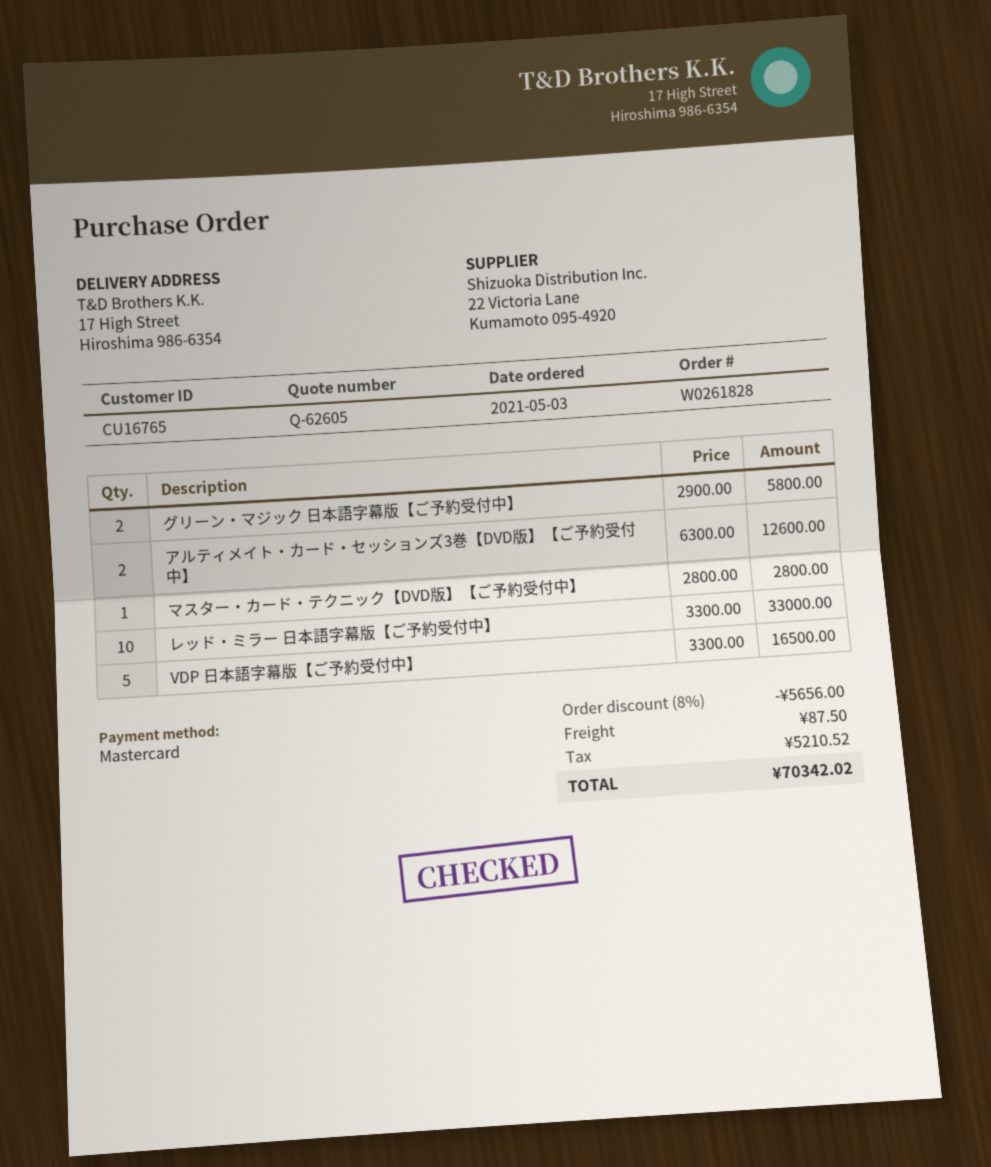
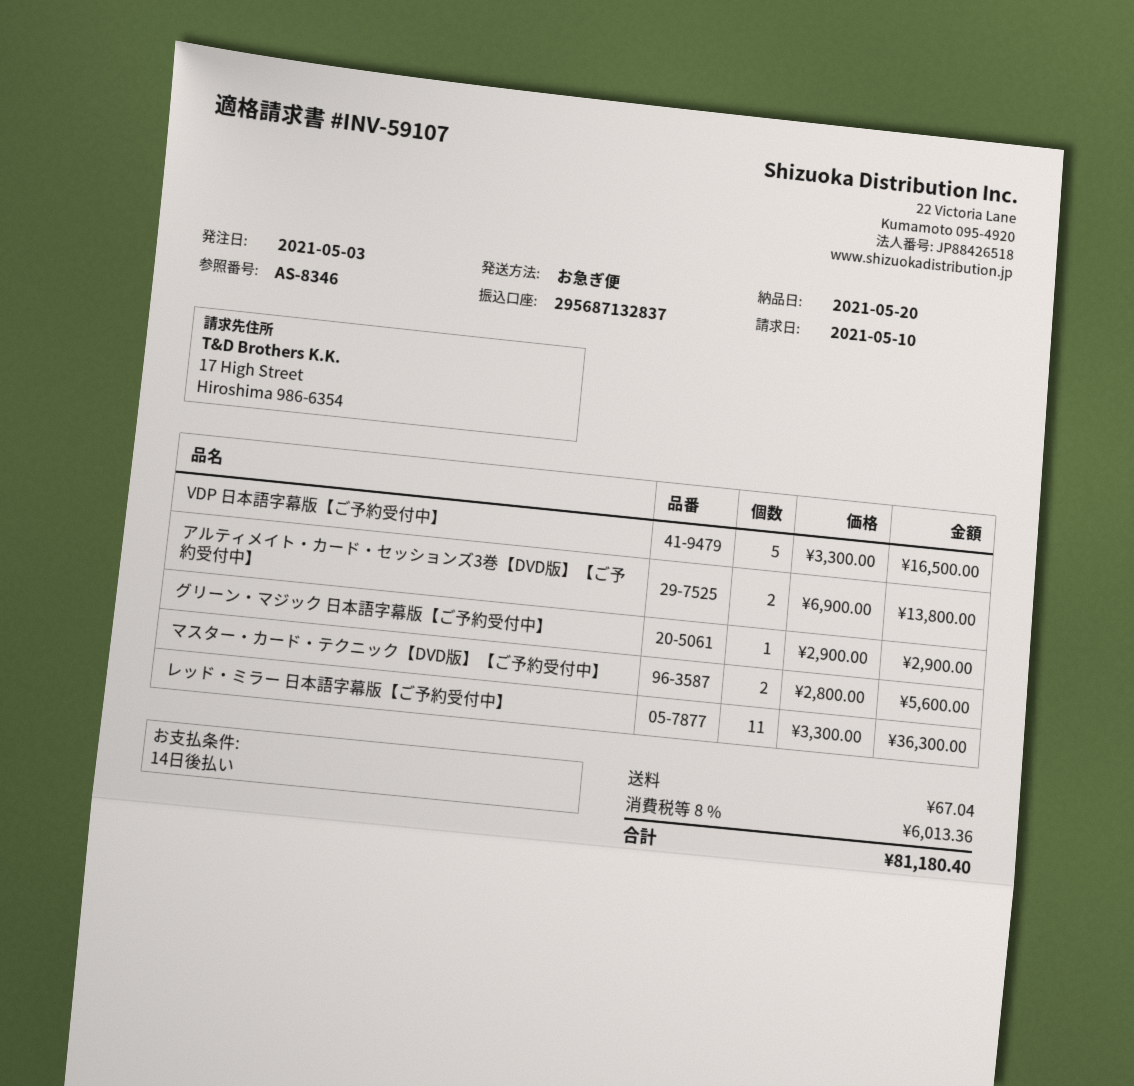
グリーン・マジック 日本語字幕版【ご予約受付中】: 2 x 2900.00 = 5800.00 -> 1 x 2900.00 = 2900.00
アルティメイト・カード・セッションズ3巻【DVD版】【ご予約受付中】: 2 x 6300.00 = 12600.00 -> 2 x 6900.00 = 13800.00
マスター・カード・テクニック【DVD版】【ご予約受付中】: 1 x 2800.00 = 2800.00 -> 2 x 2800.00 = 5600.00
レッド・ミラー 日本語字幕版【ご予約受付中】: 10 x 3300.00 = 33000.00 -> 11 x 3300.00 = 36300.00
discount: 8% = 5656.00 -> none
shipping: 87.50 -> 67.04
tax: 5210.52 -> 6013.36
total: 70342.02 -> 81180.40

